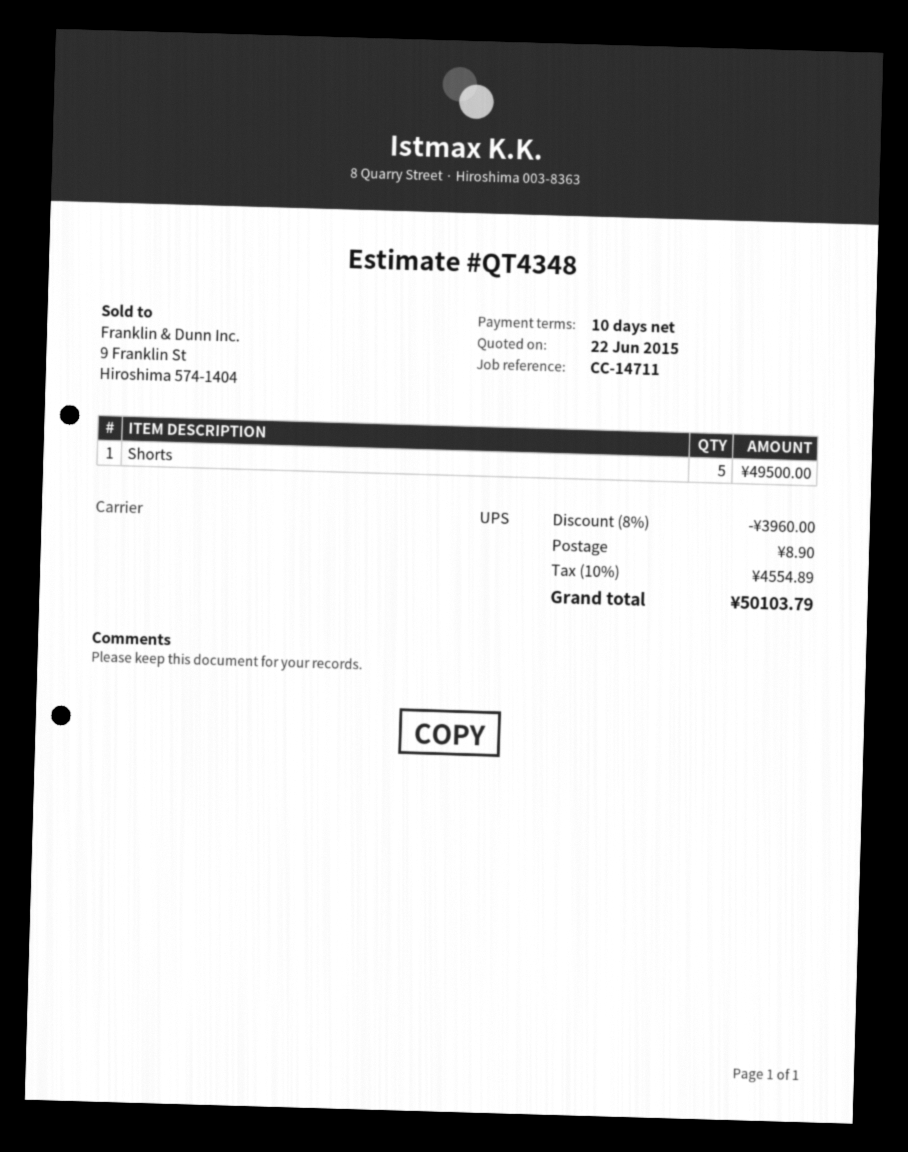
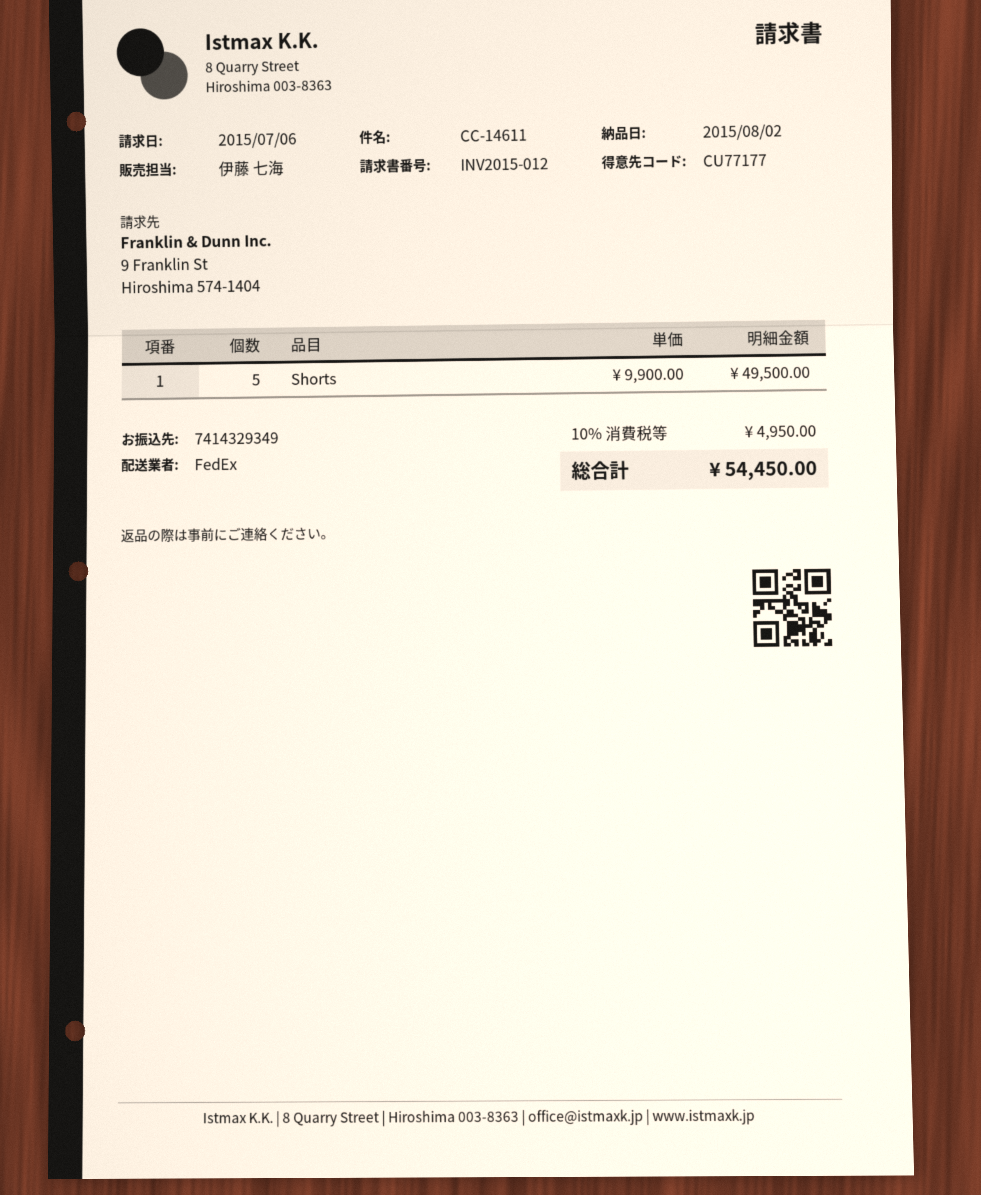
reference: CC-14711 -> CC-14611
shipping method: UPS -> FedEx
discount: 8% = 3960.00 -> none
shipping: 8.90 -> none
tax: 10% = 4554.89 -> 10% = 4950.00
total: 50103.79 -> 54450.00

